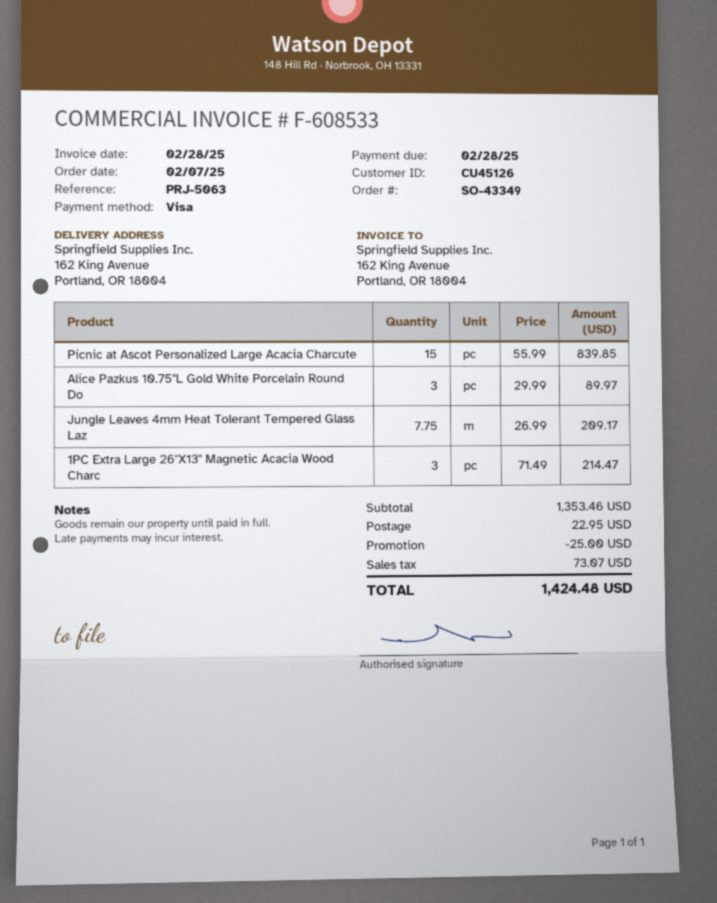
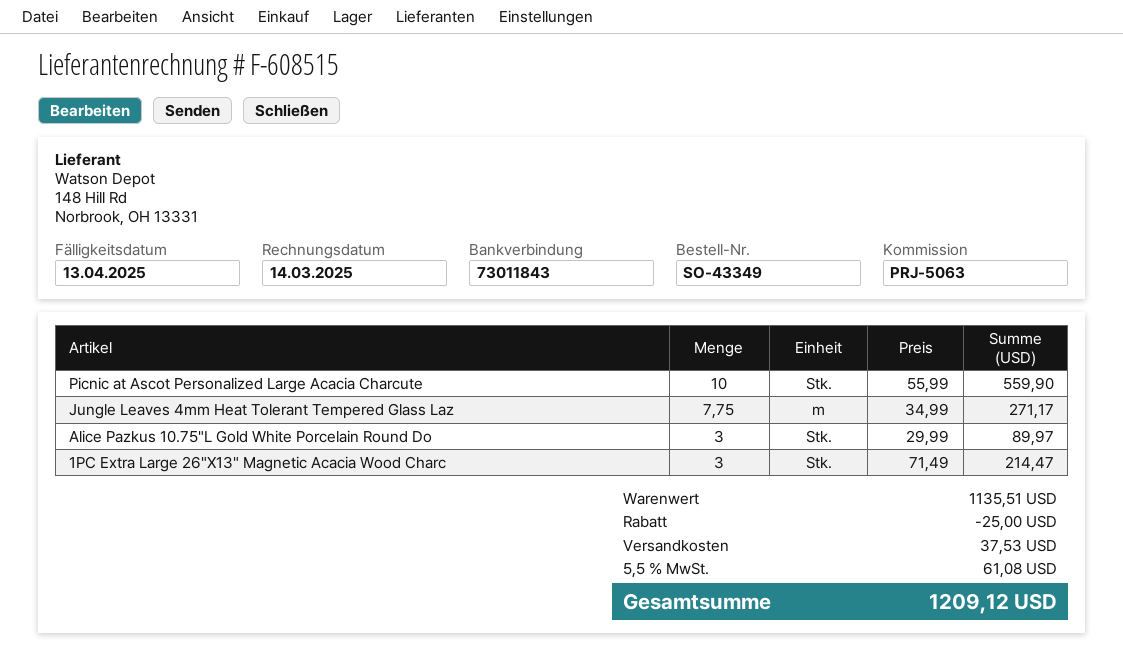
invoice number: F-608533 -> F-608515
invoice date: 2025-02-28 -> 2025-03-14
due date: 2025-02-28 -> 2025-04-13
Picnic at Ascot Personalized Large Acacia Charcute: 15 x 55.99 = 839.85 -> 10 x 55.99 = 559.90
Jungle Leaves 4mm Heat Tolerant Tempered Glass Laz: 7.75 x 26.99 = 209.17 -> 7.75 x 34.99 = 271.17
subtotal: 1353.46 -> 1135.51
shipping: 22.95 -> 37.53
tax: 73.07 -> 61.08
total: 1424.48 -> 1209.12

